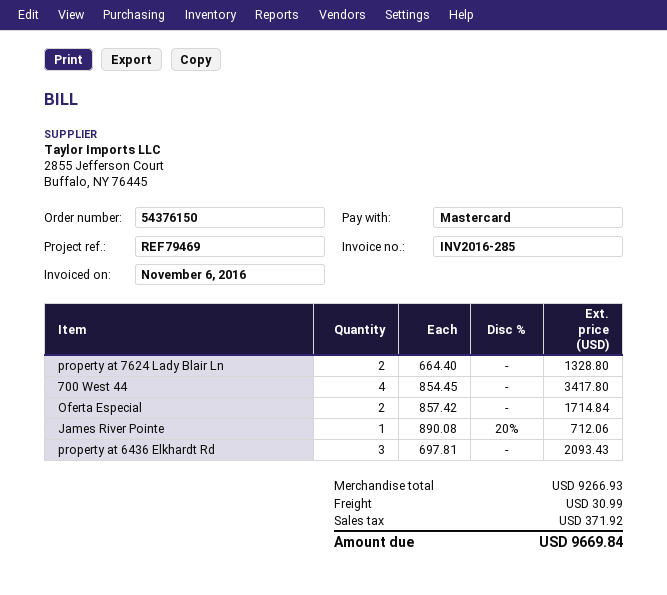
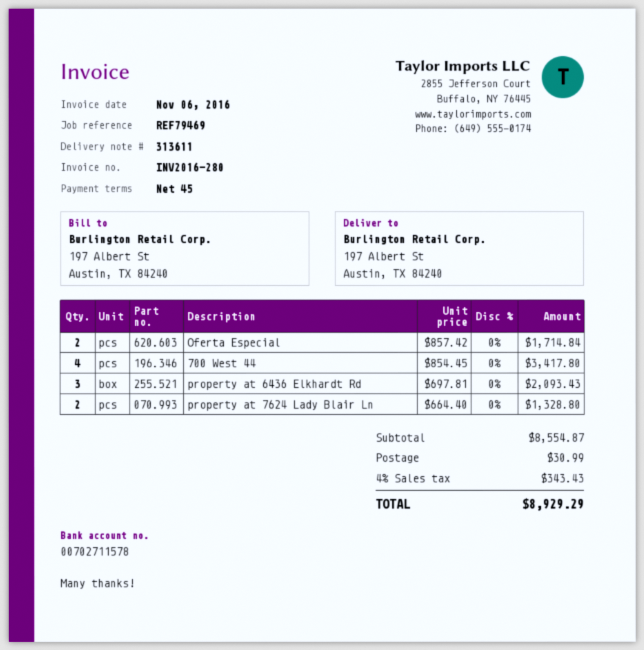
invoice number: INV2016-285 -> INV2016-280
James River Pointe: 1 x 890.08 - 20% = 712.06 -> none
subtotal: 9266.93 -> 8554.87
tax: 371.92 -> 343.43
total: 9669.84 -> 8929.29

